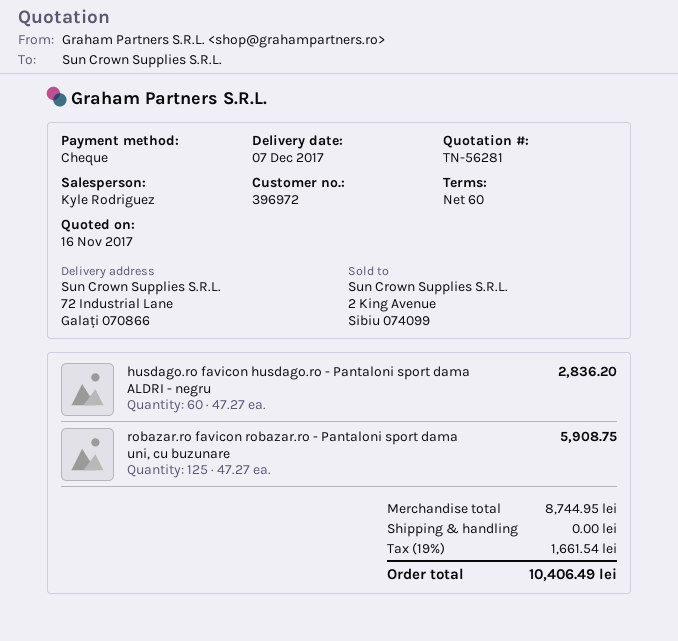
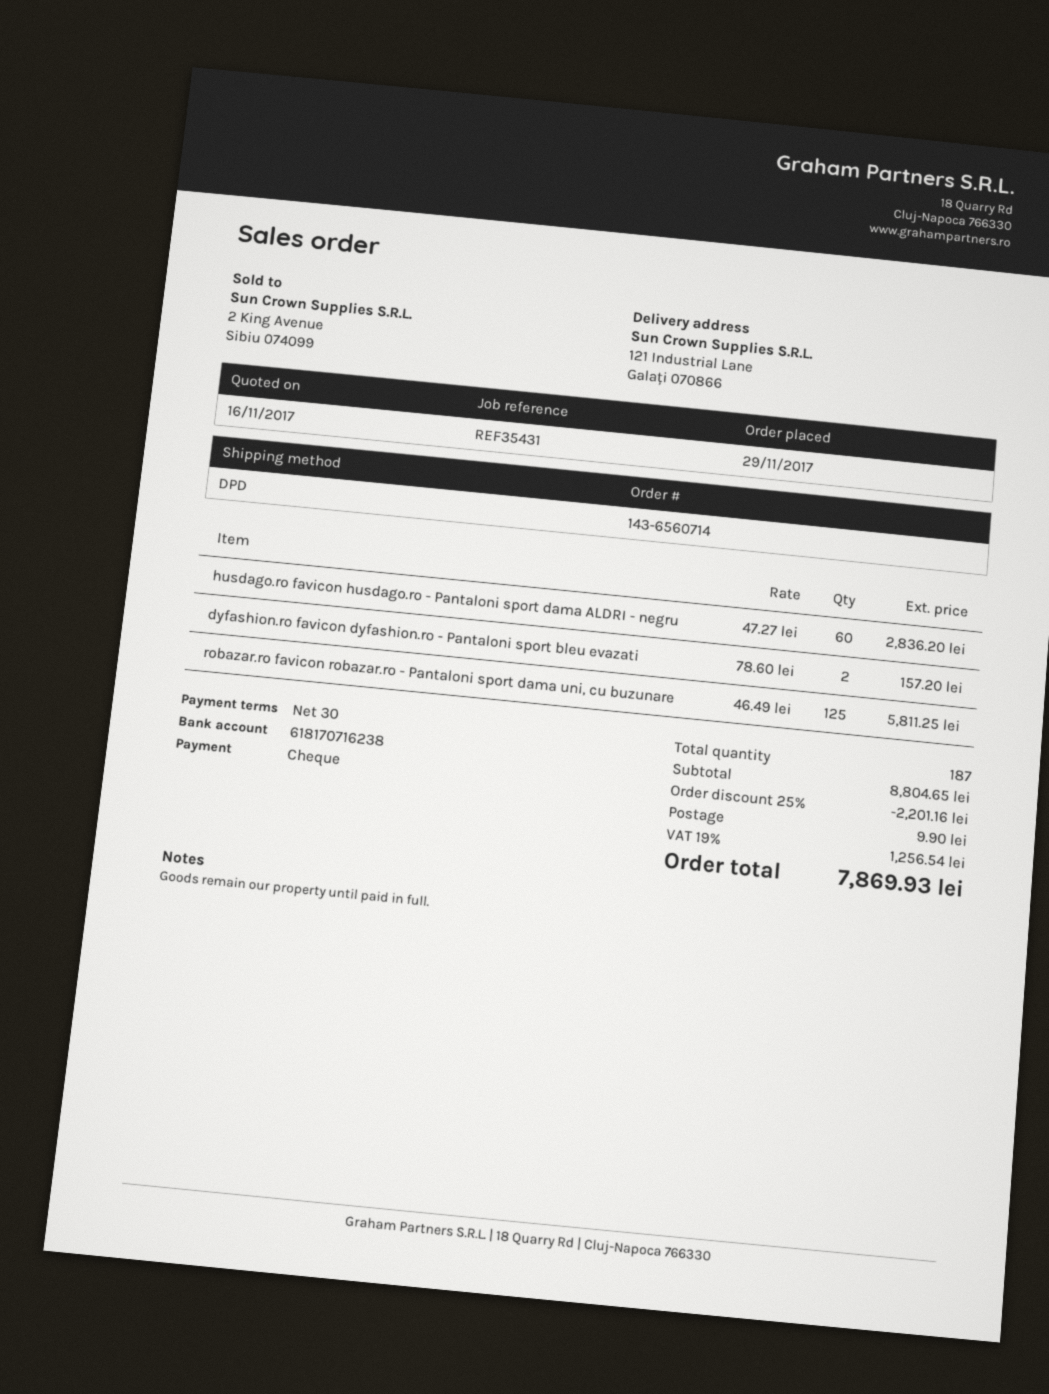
payment terms: 60 days -> 30 days
ship to: 72 Industrial Lane, Galați 070866 -> 121 Industrial Lane, Galați 070866
robazar.ro favicon robazar.ro - Pantaloni sport dama uni, cu buzunare: 125 x 47.27 = 5908.75 -> 125 x 46.49 = 5811.25
dyfashion.ro favicon dyfashion.ro - Pantaloni sport bleu evazati: none -> 2 x 78.60 = 157.20
subtotal: 8744.95 -> 8804.65
discount: none -> 25% = 2201.16
shipping: 0.00 -> 9.90
tax: 19% = 1661.54 -> 19% = 1256.54
total: 10406.49 -> 7869.93

